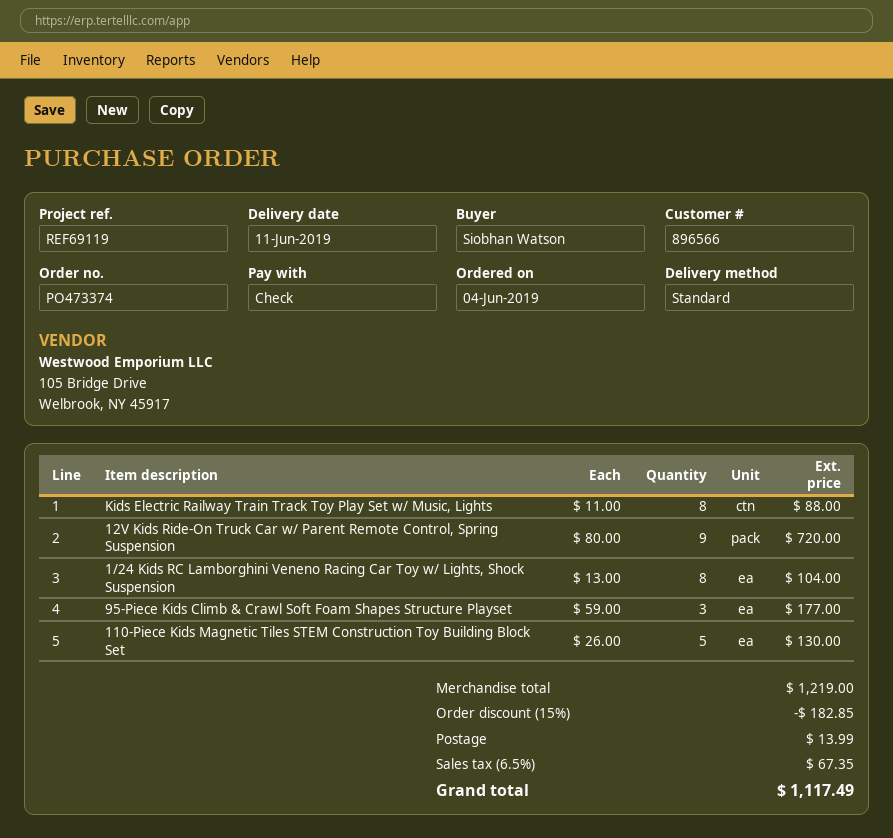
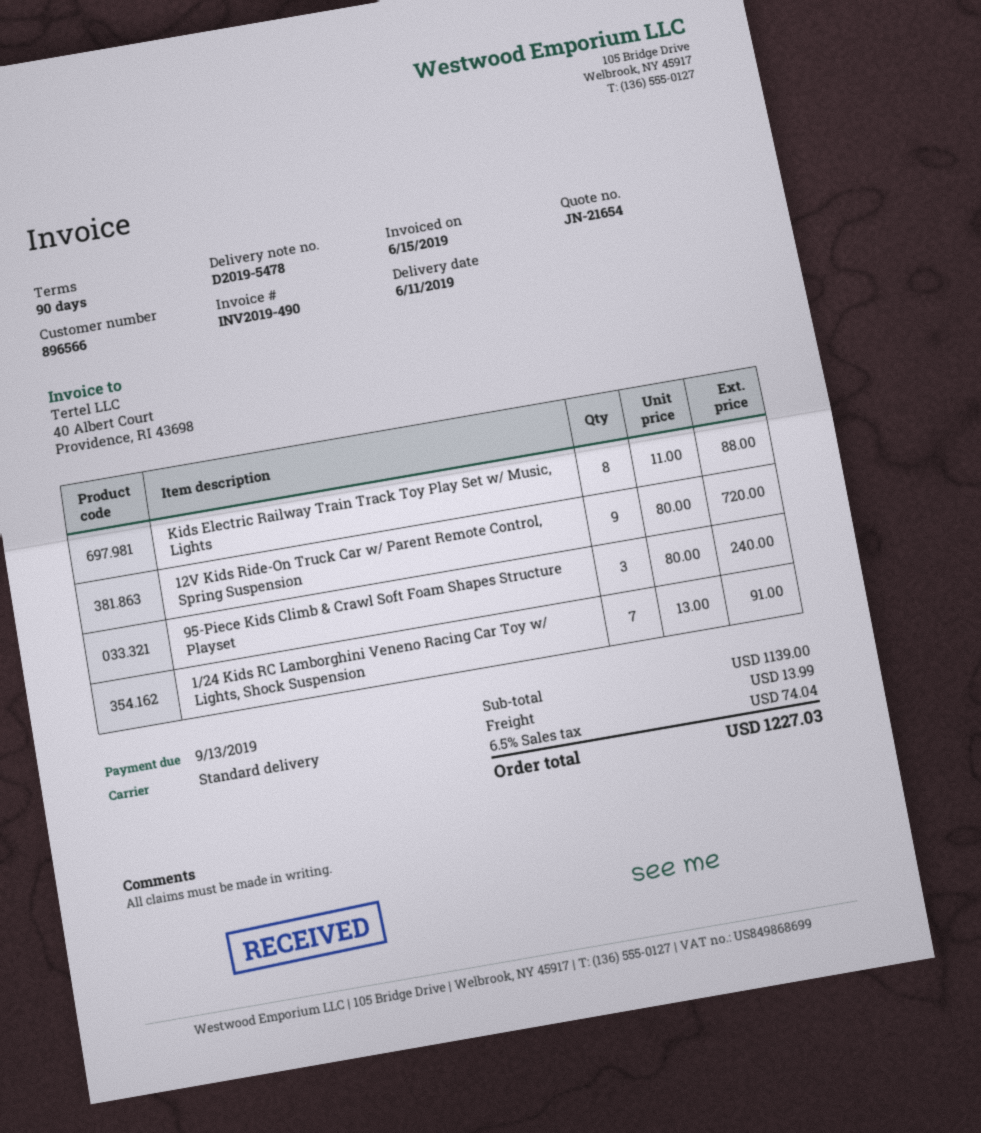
1/24 Kids RC Lamborghini Veneno Racing Car Toy w/ Lights, Shock Suspension: 8 x 13.00 = 104.00 -> 7 x 13.00 = 91.00
95-Piece Kids Climb & Crawl Soft Foam Shapes Structure Playset: 3 x 59.00 = 177.00 -> 3 x 80.00 = 240.00
110-Piece Kids Magnetic Tiles STEM Construction Toy Building Block Set: 5 x 26.00 = 130.00 -> none
subtotal: 1219.00 -> 1139.00
discount: 15% = 182.85 -> none
tax: 6.5% = 67.35 -> 6.5% = 74.04
total: 1117.49 -> 1227.03

